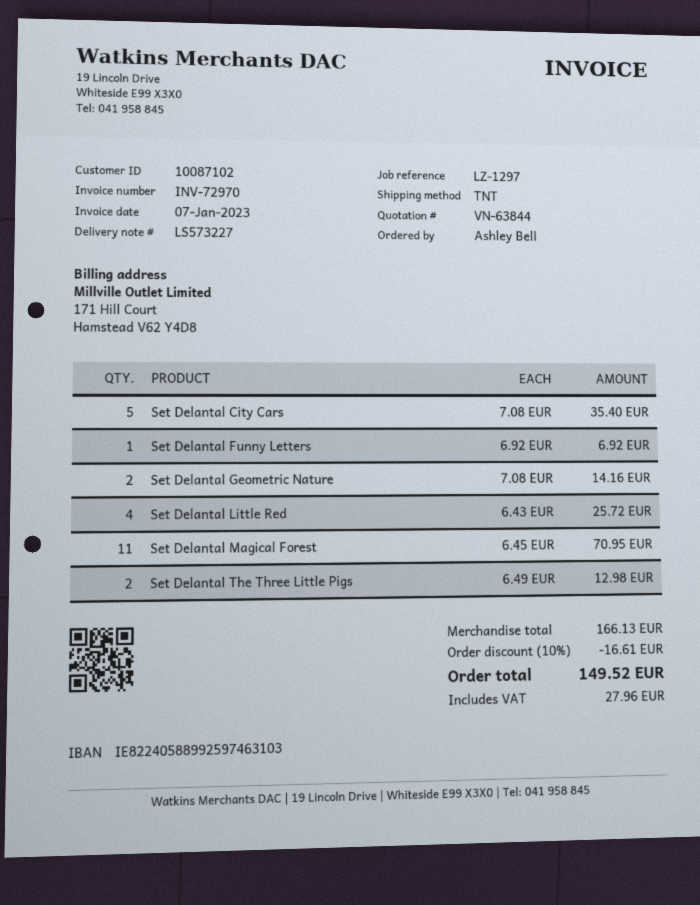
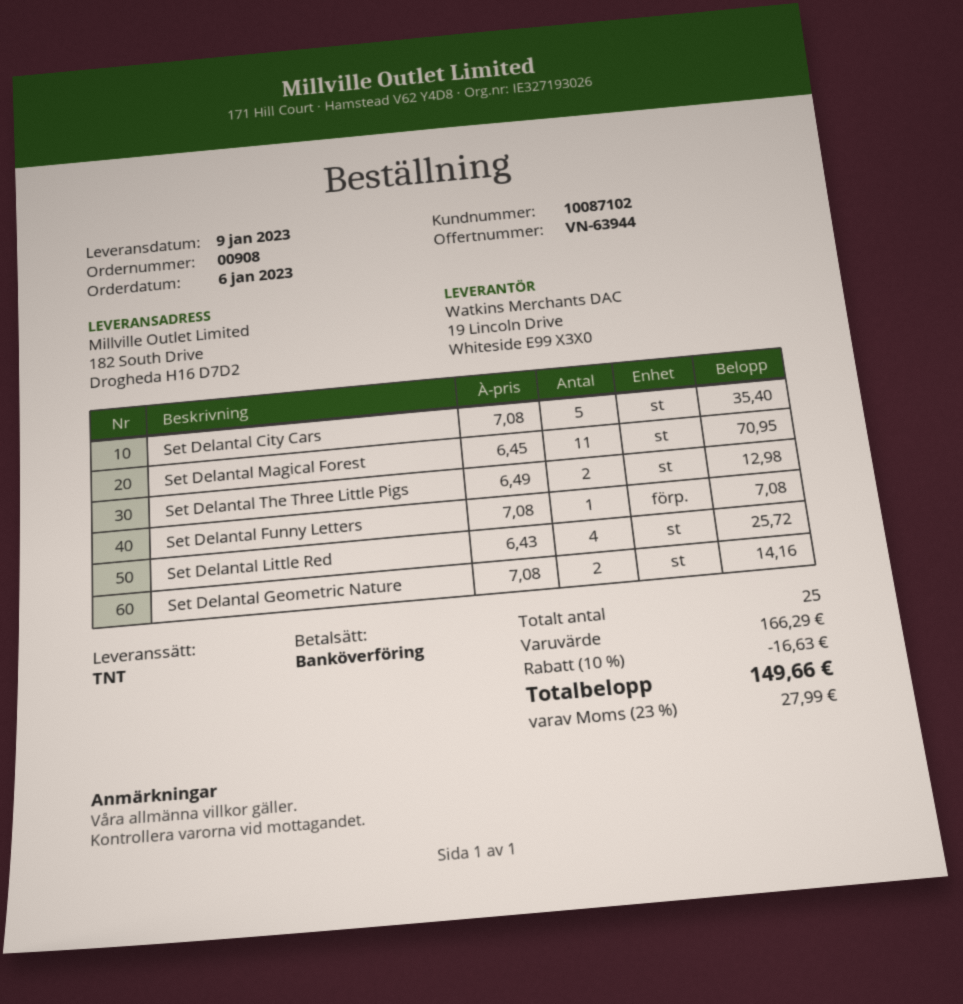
quote number: VN-63844 -> VN-63944
Set Delantal Funny Letters: 1 x 6.92 = 6.92 -> 1 x 7.08 = 7.08
subtotal: 166.13 -> 166.29
discount: 10% = 16.61 -> 10% = 16.63
tax: 27.96 -> 27.99
total: 149.52 -> 149.66

